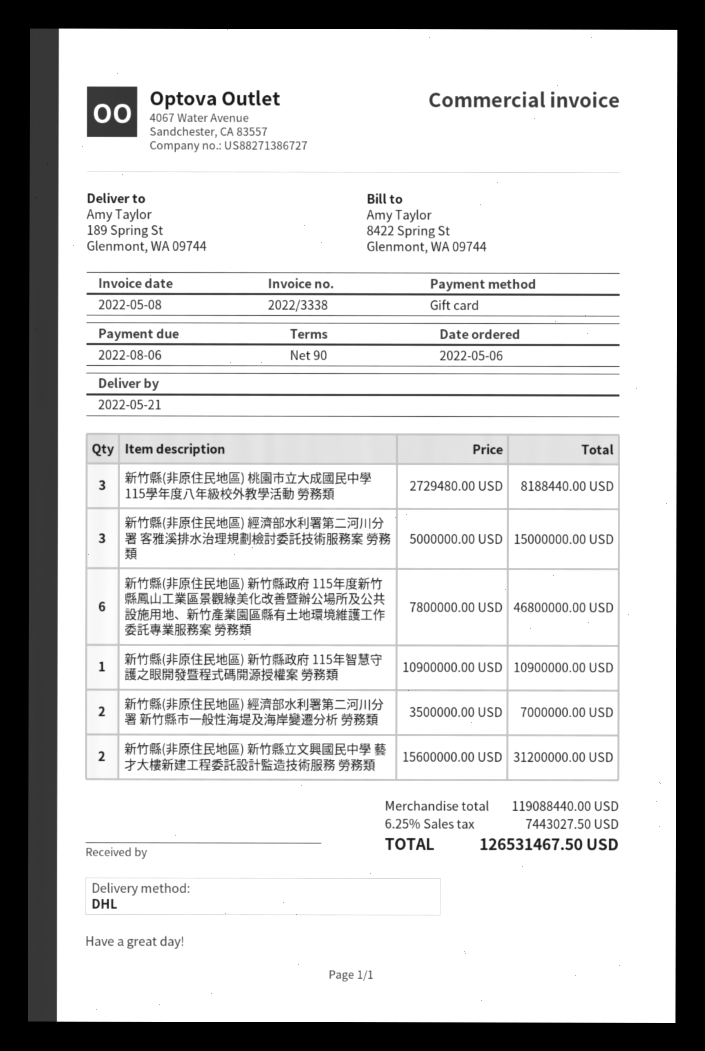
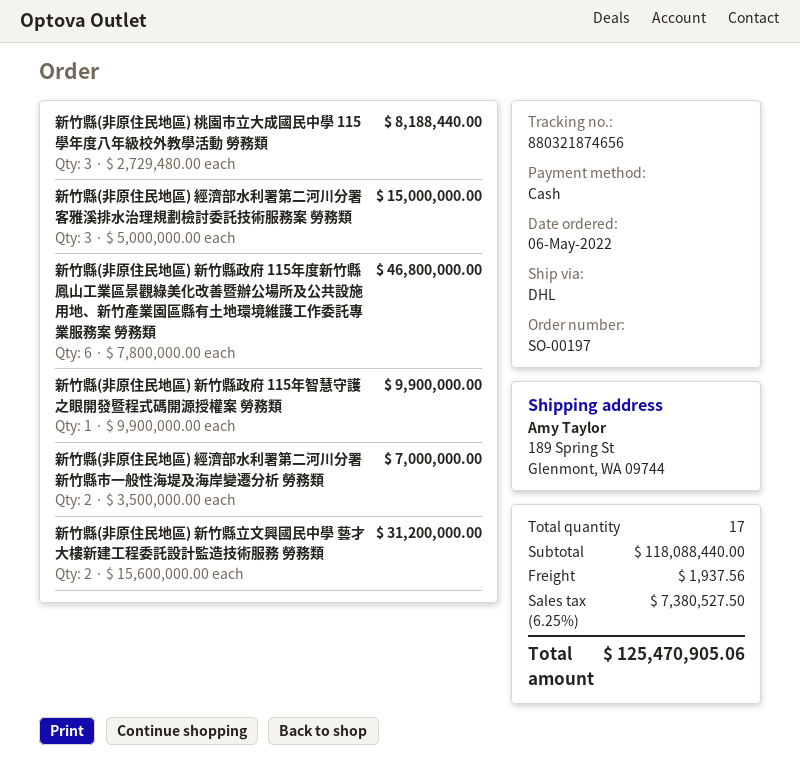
payment method: gift card -> cash
新竹縣(非原住民地區) 新竹縣政府 115年智慧守護之眼開發暨程式碼開源授權案 勞務類: 1 x 10900000.00 = 10900000.00 -> 1 x 9900000.00 = 9900000.00
subtotal: 119088440.00 -> 118088440.00
shipping: none -> 1937.56
tax: 6.25% = 7443027.50 -> 6.25% = 7380527.50
total: 126531467.50 -> 125470905.06

